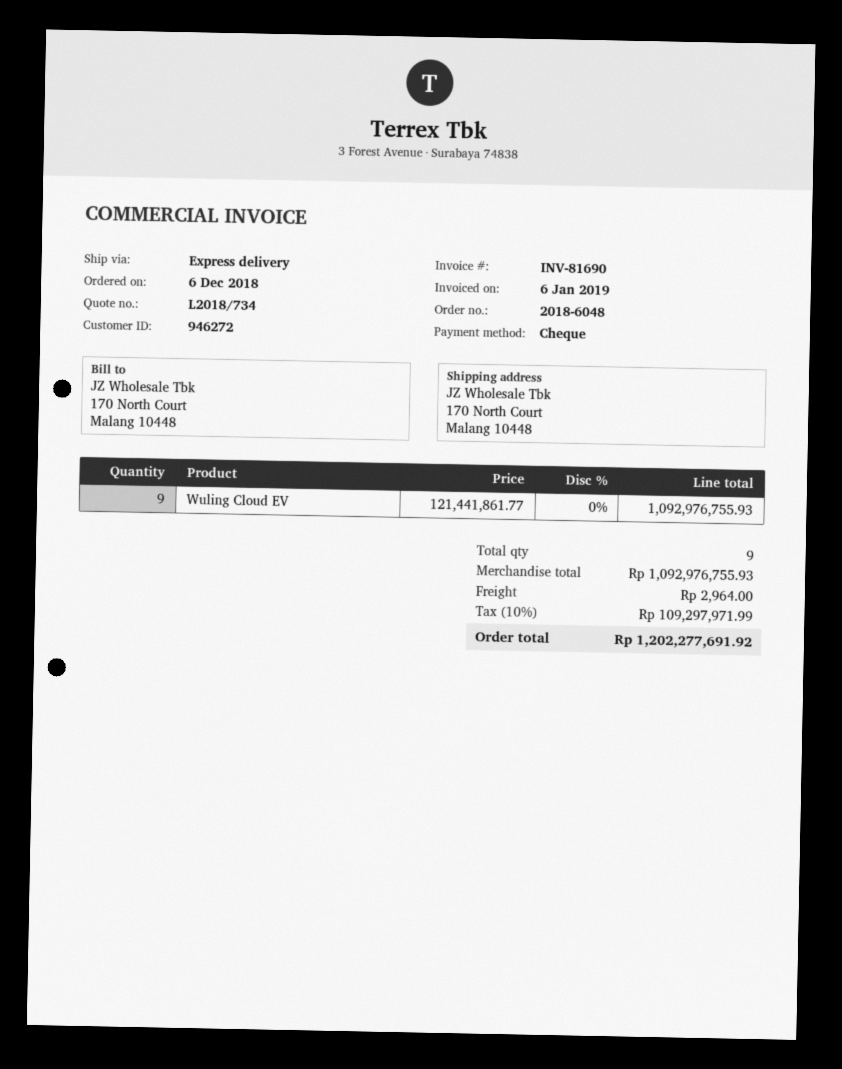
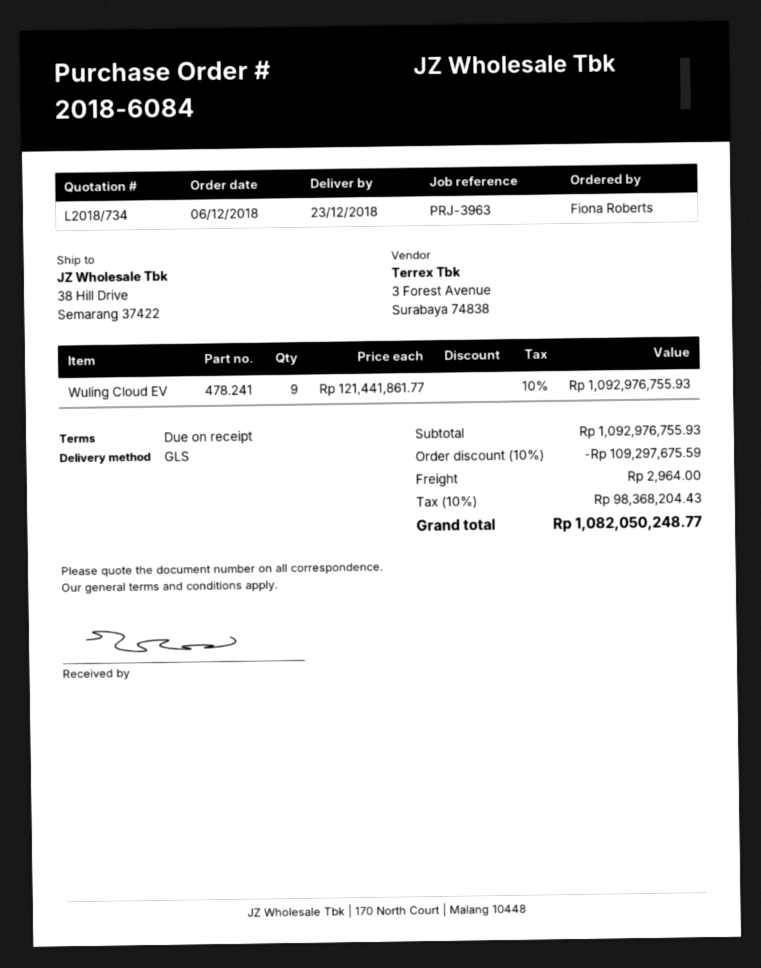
order number: 2018-6048 -> 2018-6084
shipping method: express -> GLS
ship to: 170 North Court, Malang 10448 -> 38 Hill Drive, Semarang 37422
discount: none -> 10% = 109297675.59
tax: 10% = 109297971.99 -> 10% = 98368204.43
total: 1202277691.92 -> 1082050248.77

